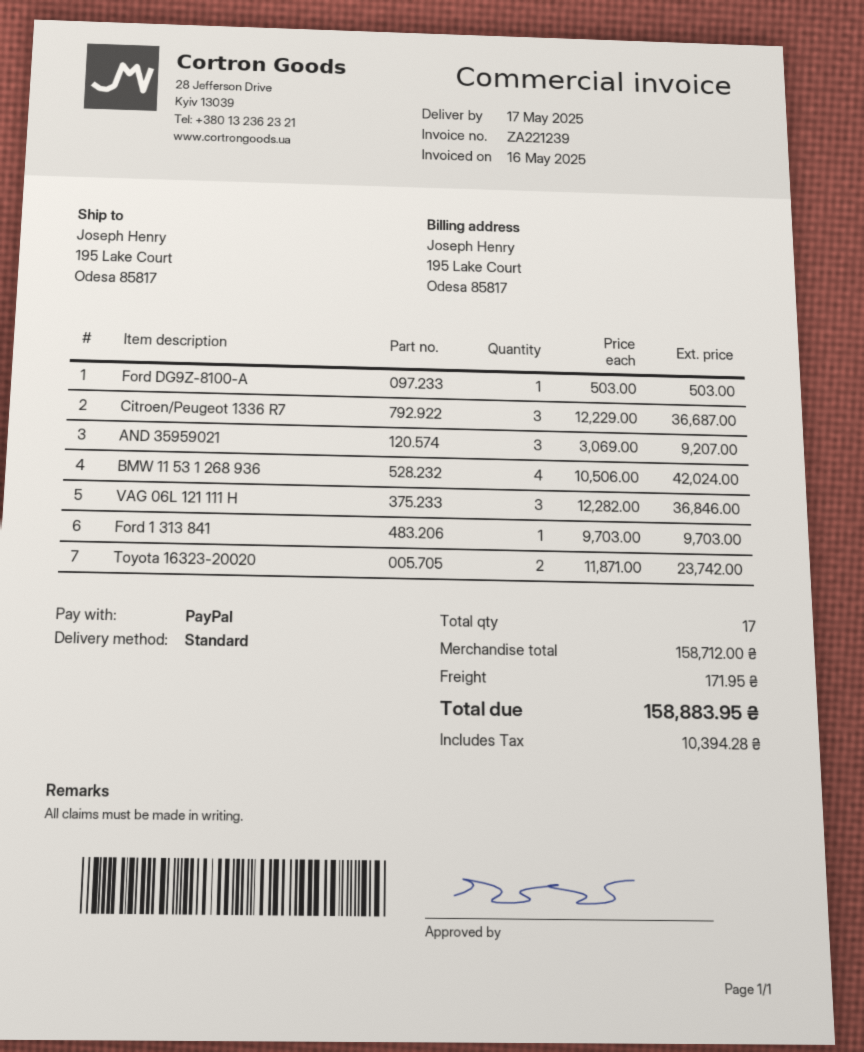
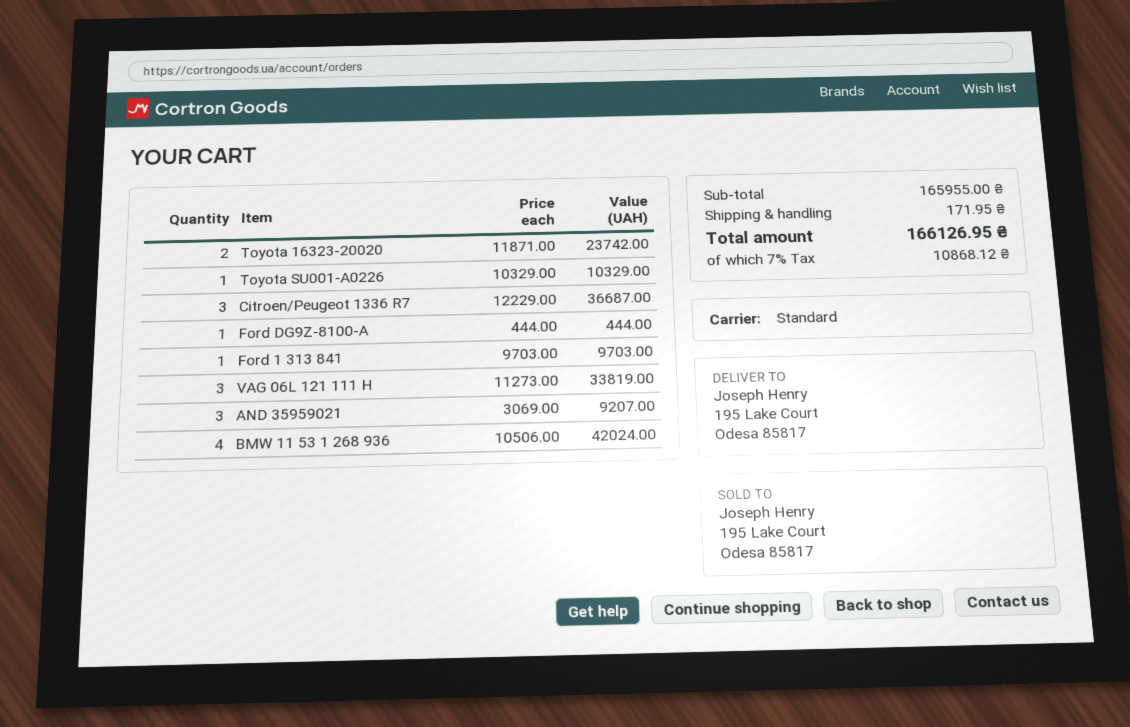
Ford DG9Z-8100-A: 1 x 503.00 = 503.00 -> 1 x 444.00 = 444.00
VAG 06L 121 111 H: 3 x 12282.00 = 36846.00 -> 3 x 11273.00 = 33819.00
Toyota SU001-A0226: none -> 1 x 10329.00 = 10329.00
subtotal: 158712.00 -> 165955.00
tax: 10394.28 -> 10868.12
total: 158883.95 -> 166126.95

